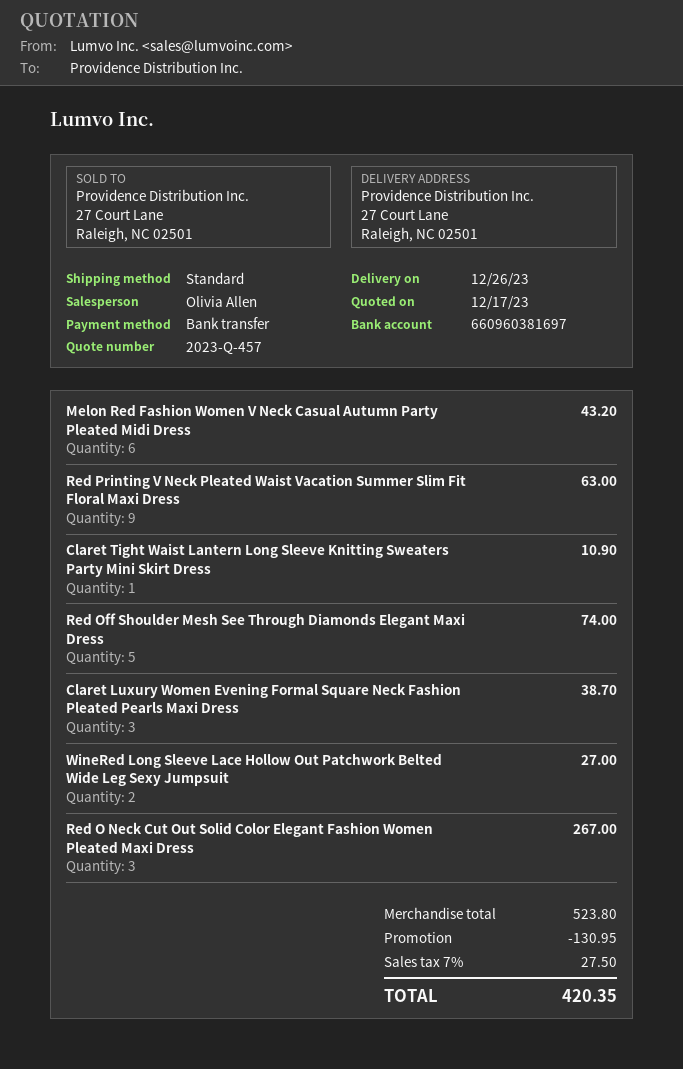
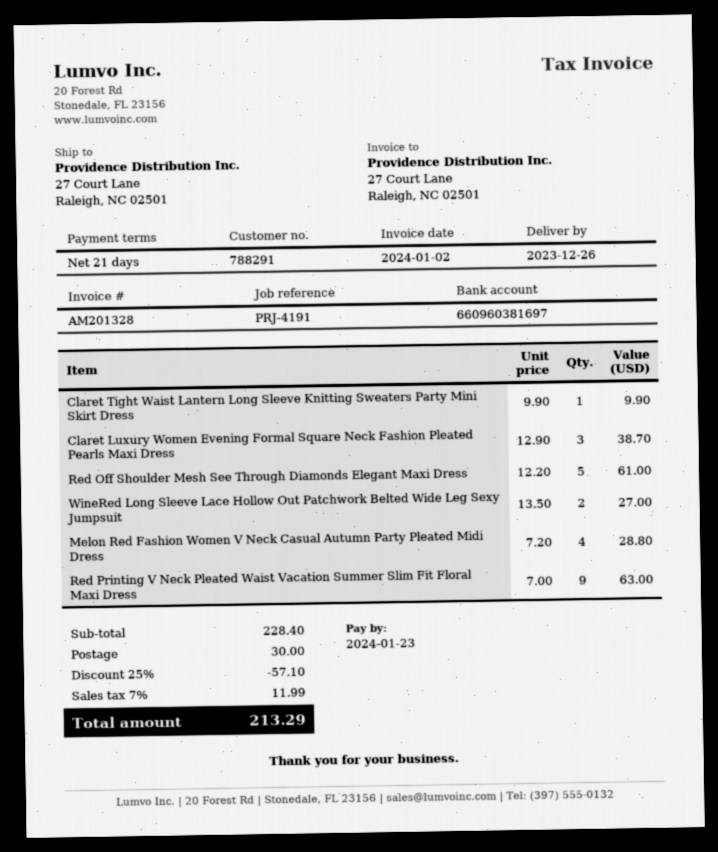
Melon Red Fashion Women V Neck Casual Autumn Party Pleated Midi Dress: 6 for 43.20 -> 4 for 28.80
Claret Tight Waist Lantern Long Sleeve Knitting Sweaters Party Mini Skirt Dress: 1 for 10.90 -> 1 for 9.90
Red Off Shoulder Mesh See Through Diamonds Elegant Maxi Dress: 5 for 74.00 -> 5 for 61.00
Red O Neck Cut Out Solid Color Elegant Fashion Women Pleated Maxi Dress: 3 for 267.00 -> none
subtotal: 523.80 -> 228.40
discount: 130.95 -> 57.10
shipping: none -> 30.00
tax: 7% = 27.50 -> 7% = 11.99
total: 420.35 -> 213.29

